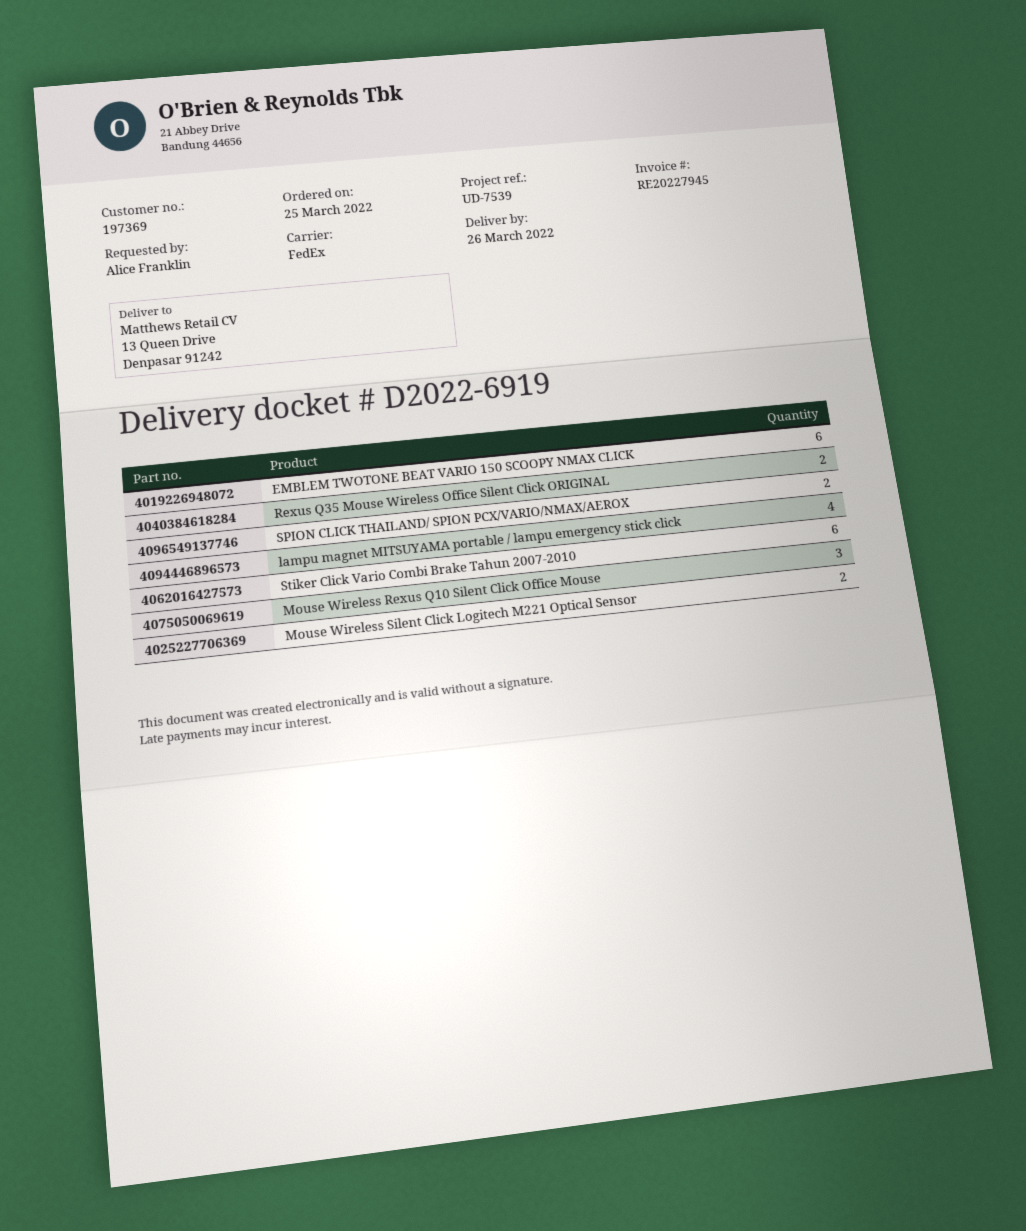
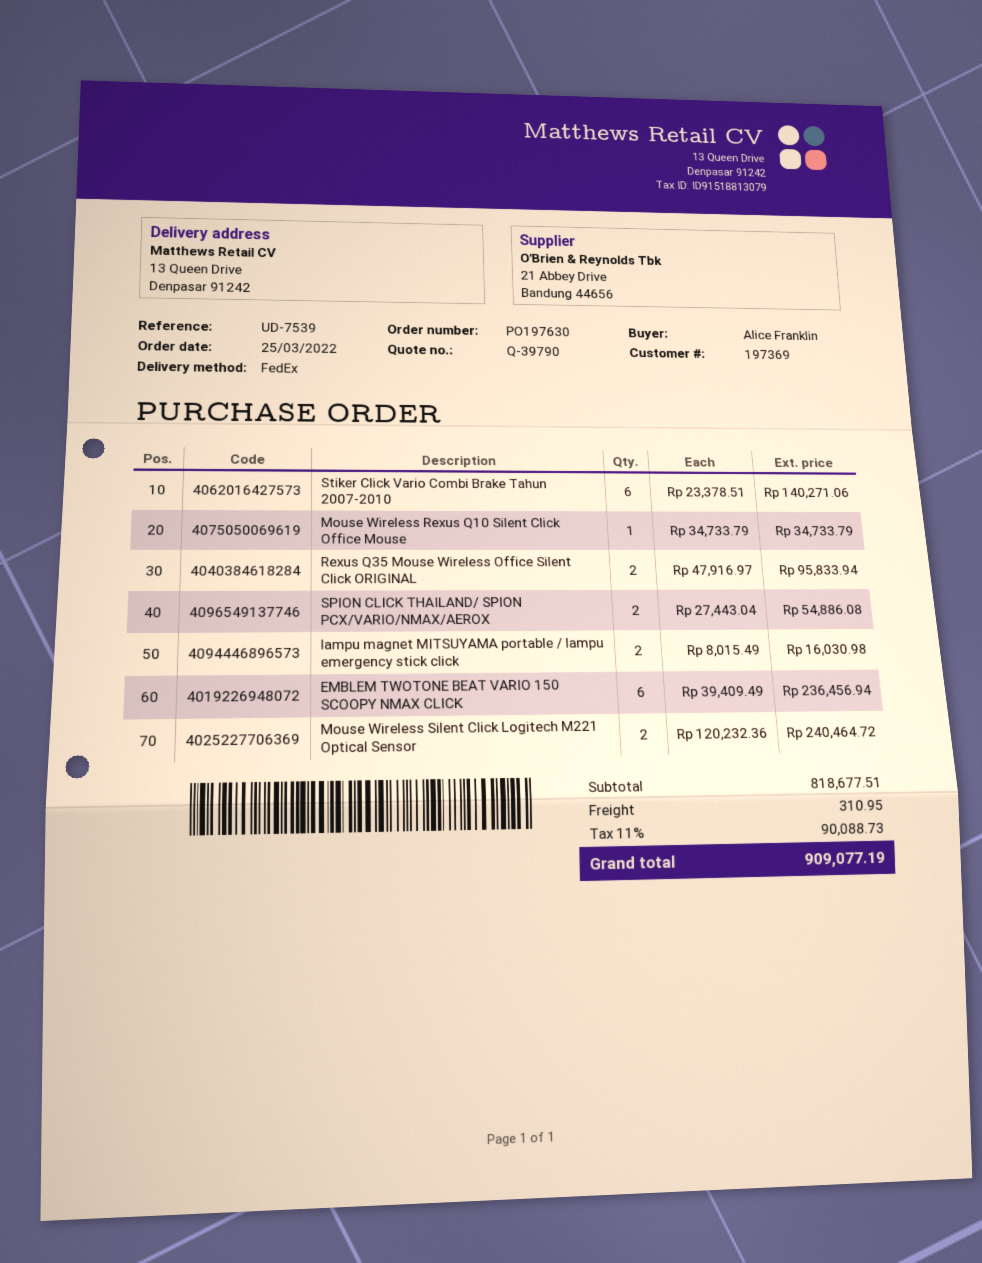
lampu magnet MITSUYAMA portable / lampu emergency stick click: 4 -> 2
Mouse Wireless Rexus Q10 Silent Click Office Mouse: 3 -> 1

